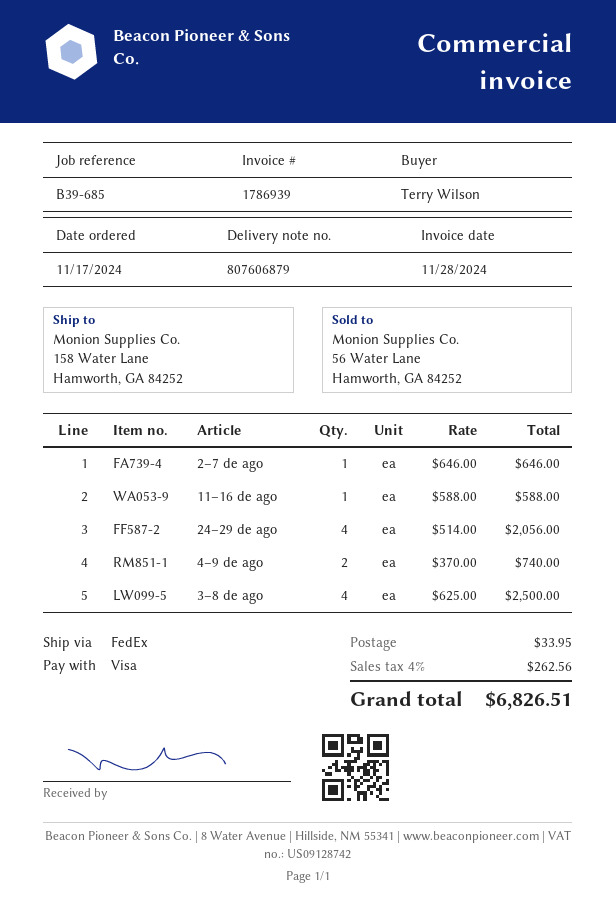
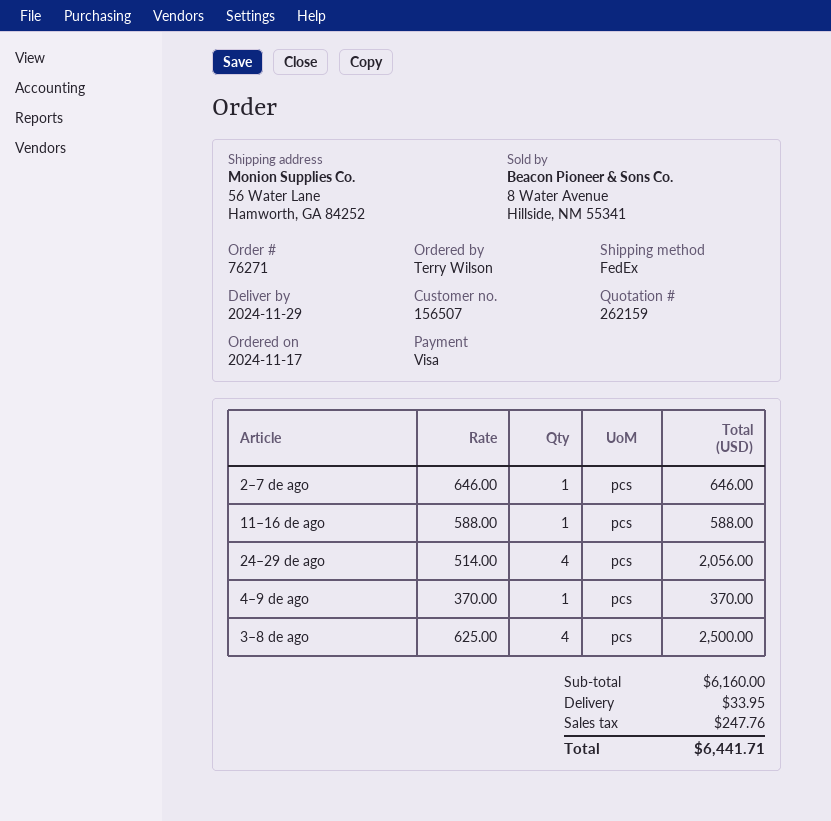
ship to: 158 Water Lane, Hamworth, GA 84252 -> 56 Water Lane, Hamworth, GA 84252
4–9 de ago: 2 x 370.00 = 740.00 -> 1 x 370.00 = 370.00
tax: 262.56 -> 247.76
total: 6826.51 -> 6441.71

